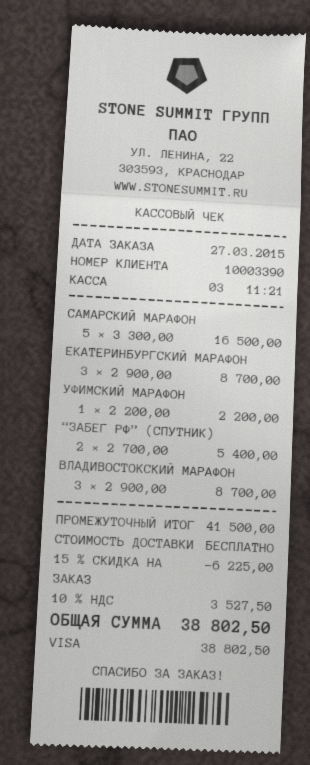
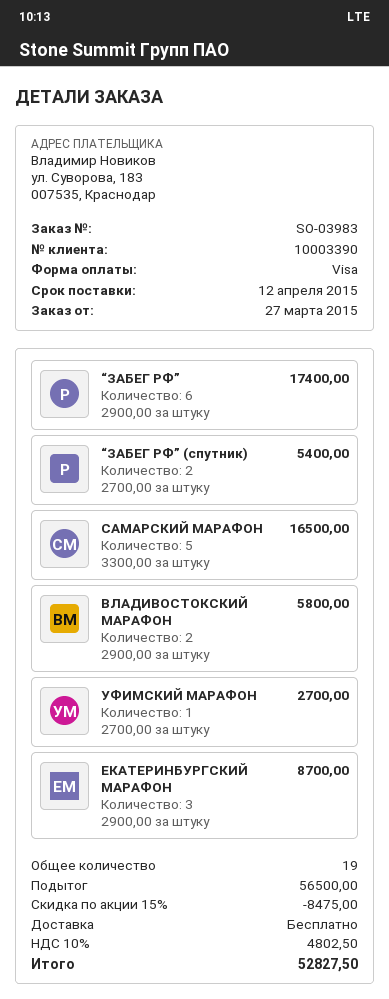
УФИМСКИЙ МАРАФОН: 1 x 2200.00 = 2200.00 -> 1 x 2700.00 = 2700.00
ВЛАДИВОСТОКСКИЙ МАРАФОН: 3 x 2900.00 = 8700.00 -> 2 x 2900.00 = 5800.00
“ЗАБЕГ РФ”: none -> 6 x 2900.00 = 17400.00
subtotal: 41500.00 -> 56500.00
discount: 15% = 6225.00 -> 15% = 8475.00
tax: 10% = 3527.50 -> 10% = 4802.50
total: 38802.50 -> 52827.50

